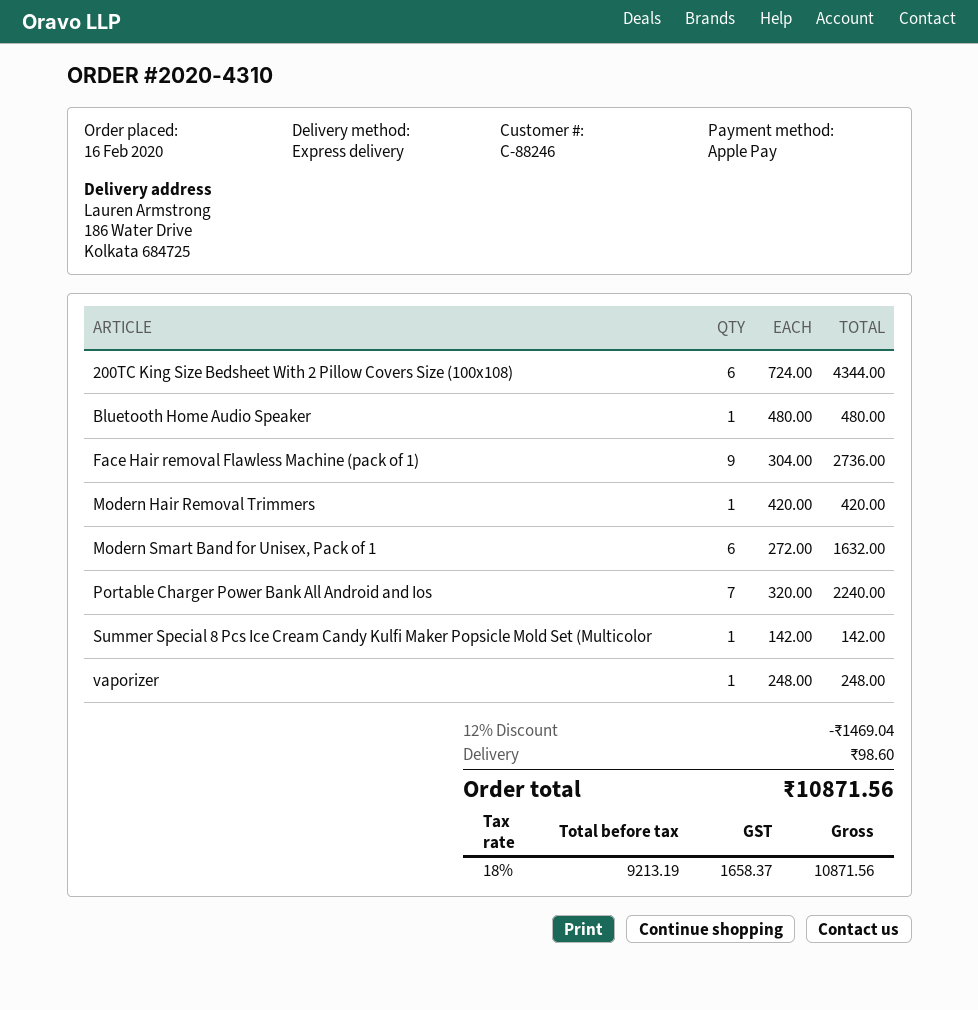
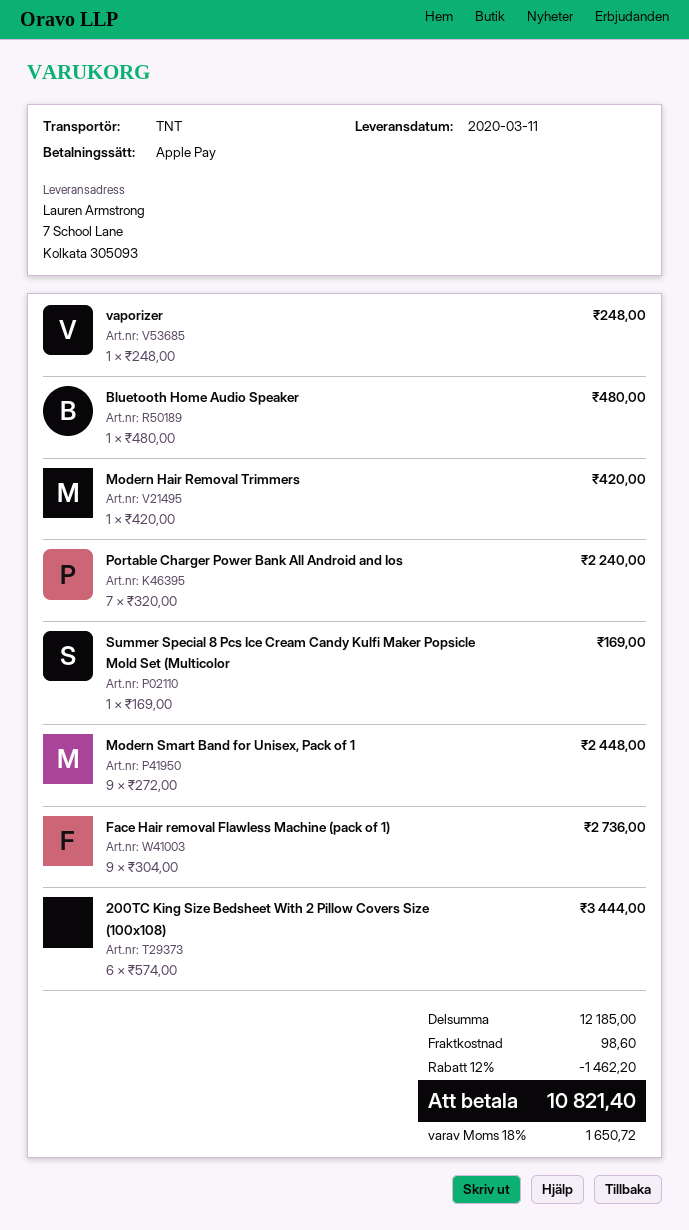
shipping method: express -> TNT
ship to: 186 Water Drive, Kolkata 684725 -> 7 School Lane, Kolkata 305093
200TC King Size Bedsheet With 2 Pillow Covers Size (100x108): 6 x 724.00 = 4344.00 -> 6 x 574.00 = 3444.00
Modern Smart Band for Unisex, Pack of 1: 6 x 272.00 = 1632.00 -> 9 x 272.00 = 2448.00
Summer Special 8 Pcs Ice Cream Candy Kulfi Maker Popsicle Mold Set (Multicolor: 1 x 142.00 = 142.00 -> 1 x 169.00 = 169.00
discount: 12% = 1469.04 -> 12% = 1462.20
tax: 18% = 1658.37 -> 18% = 1650.72
total: 10871.56 -> 10821.40

